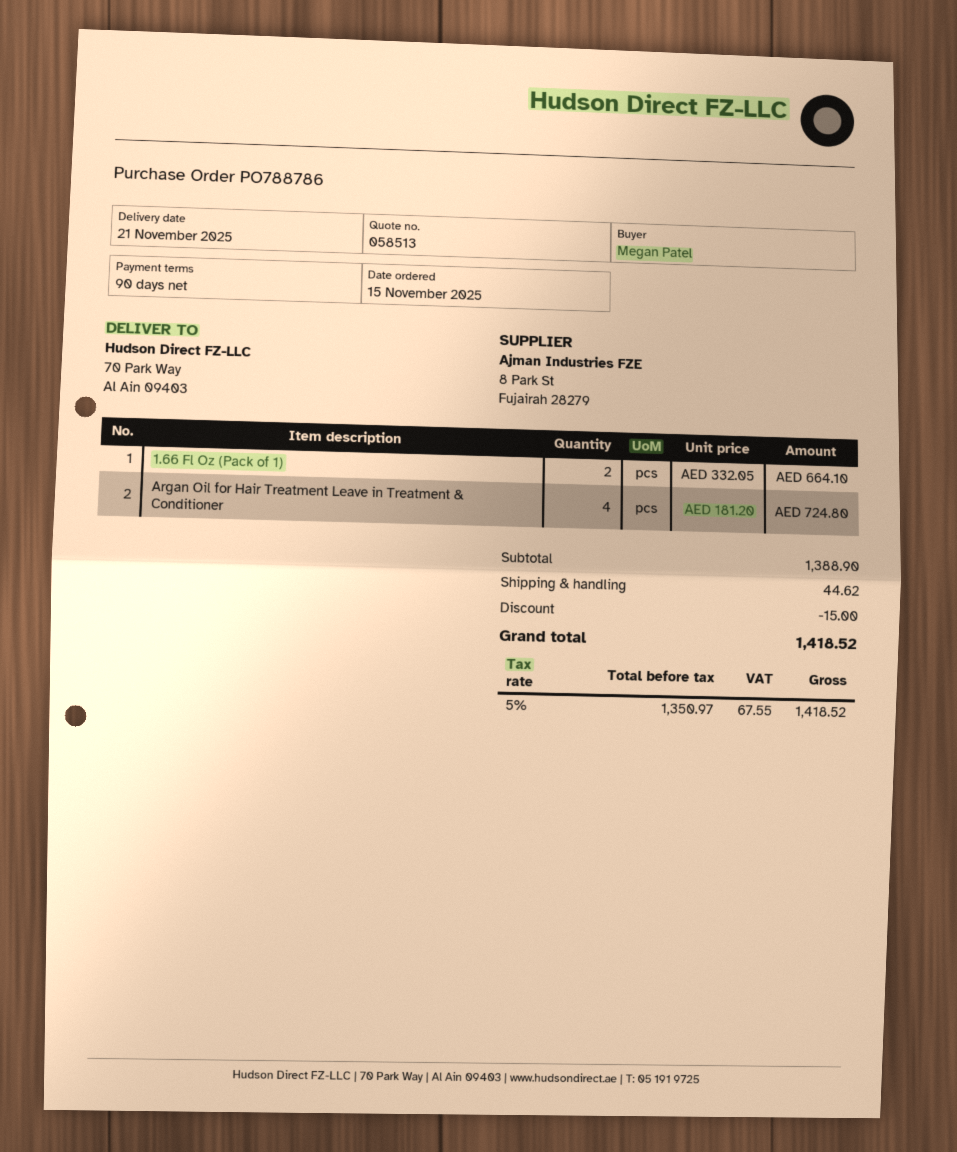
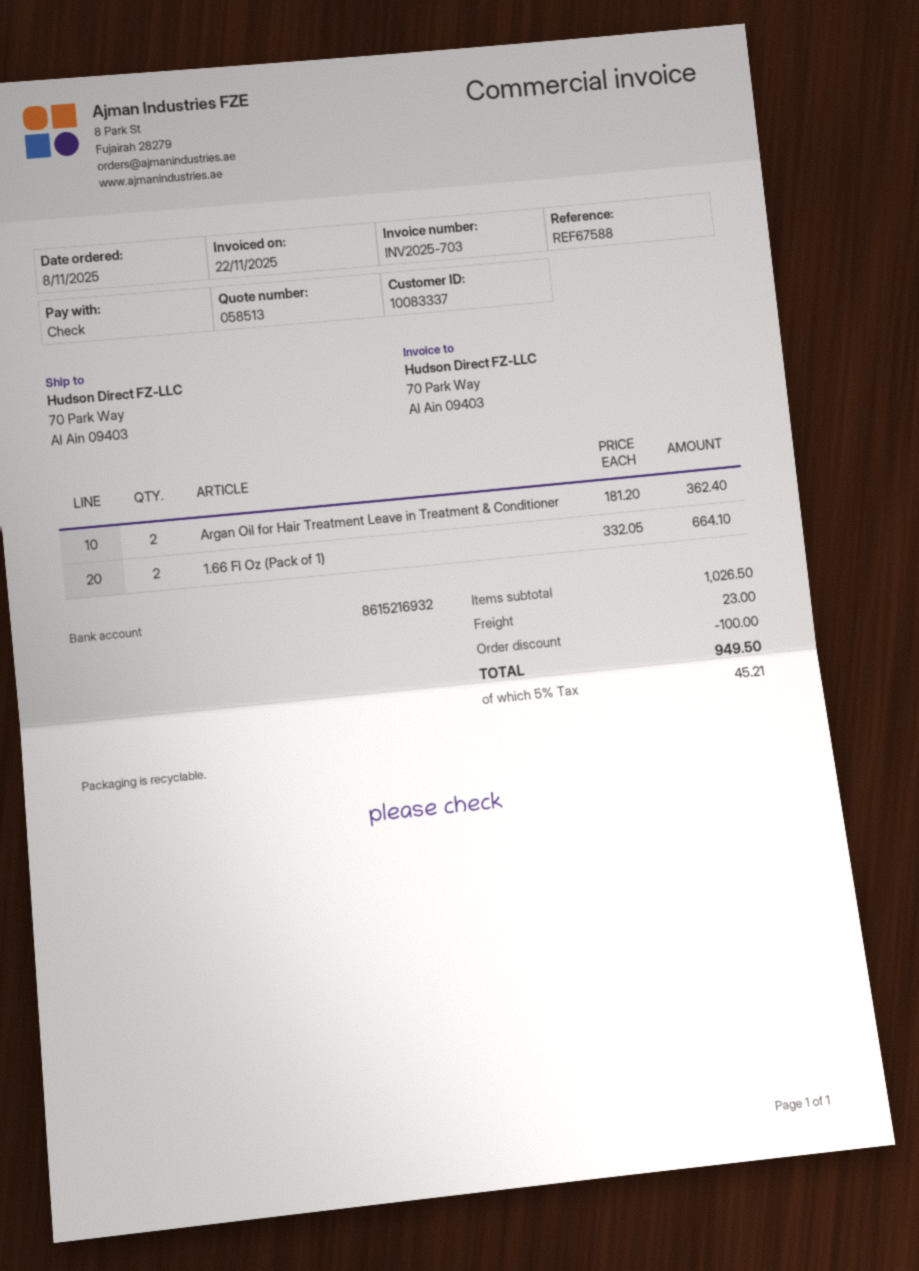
order date: 2025-11-15 -> 2025-11-08
Argan Oil for Hair Treatment Leave in Treatment & Conditioner: 4 x 181.20 = 724.80 -> 2 x 181.20 = 362.40
subtotal: 1388.90 -> 1026.50
discount: 15.00 -> 100.00
shipping: 44.62 -> 23.00
tax: 5% = 67.55 -> 5% = 45.21
total: 1418.52 -> 949.50

